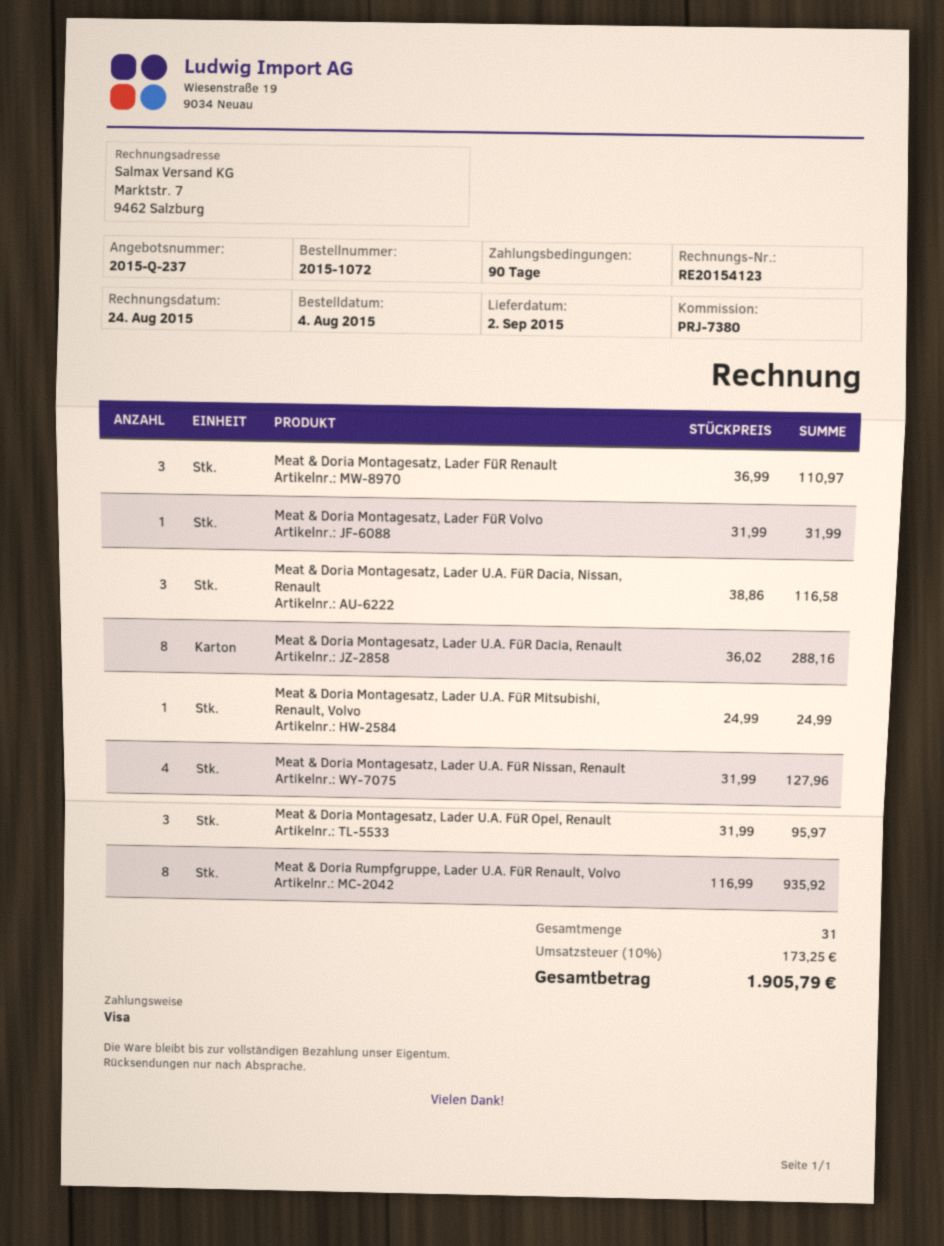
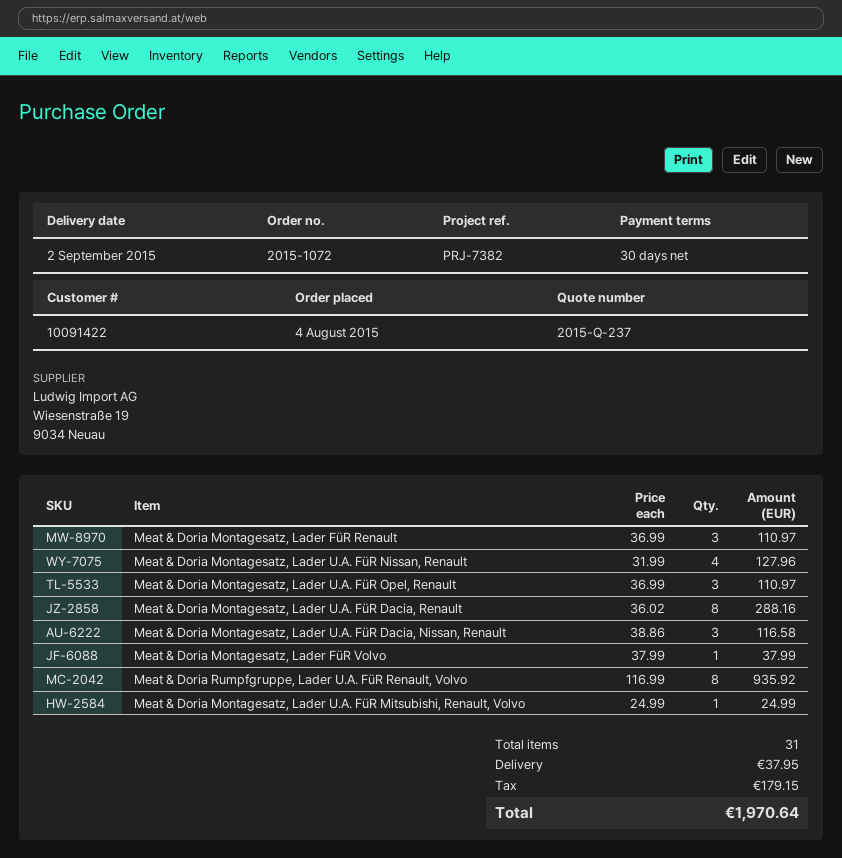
payment terms: 90 days -> 30 days
reference: PRJ-7380 -> PRJ-7382
Meat & Doria Montagesatz, Lader FüR Volvo: 1 x 31.99 = 31.99 -> 1 x 37.99 = 37.99
Meat & Doria Montagesatz, Lader U.A. FüR Opel, Renault: 3 x 31.99 = 95.97 -> 3 x 36.99 = 110.97
shipping: none -> 37.95
tax: 173.25 -> 179.15
total: 1905.79 -> 1970.64

